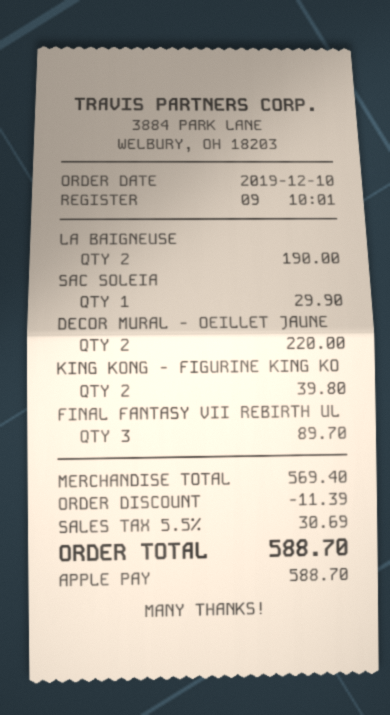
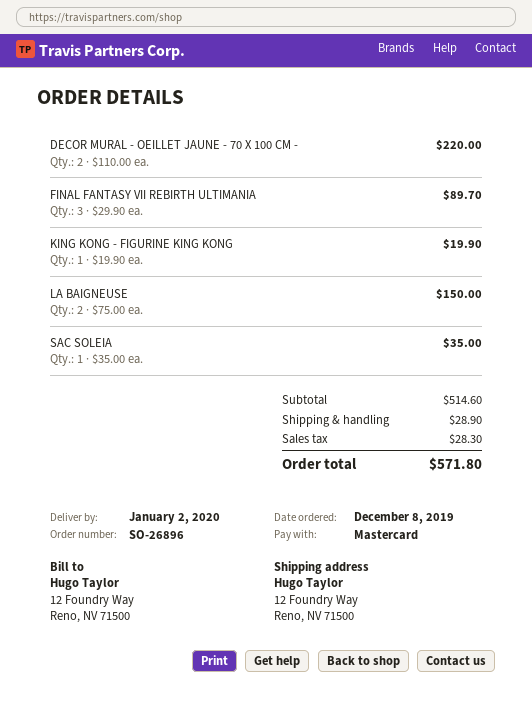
order date: 2019-12-10 -> 2019-12-08
payment method: Apple Pay -> Mastercard
LA BAIGNEUSE: 2 for 190.00 -> 2 for 150.00
SAC SOLEIA: 1 for 29.90 -> 1 for 35.00
KING KONG - FIGURINE KING KO: 2 for 39.80 -> 1 for 19.90
subtotal: 569.40 -> 514.60
discount: 11.39 -> none
shipping: none -> 28.90
tax: 30.69 -> 28.30
total: 588.70 -> 571.80

